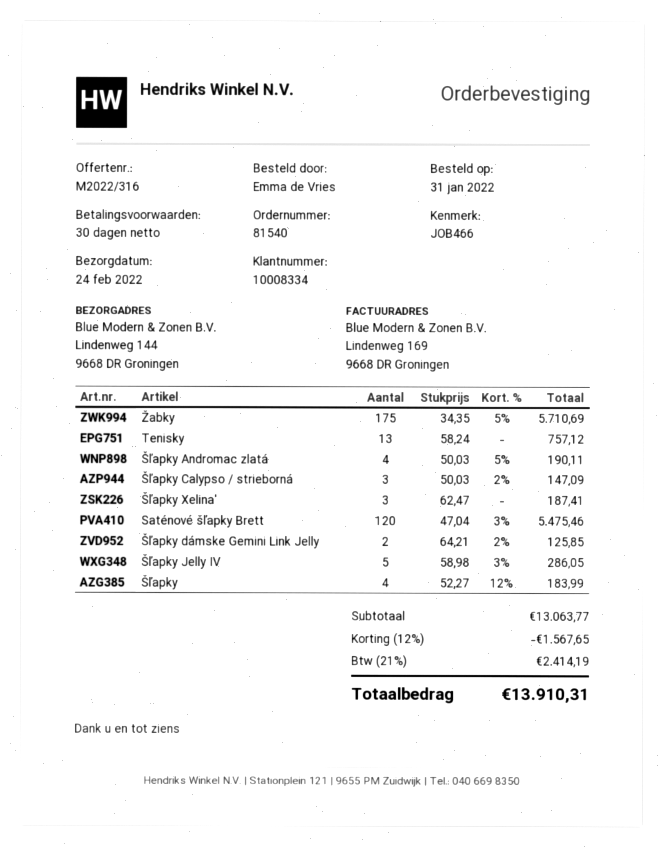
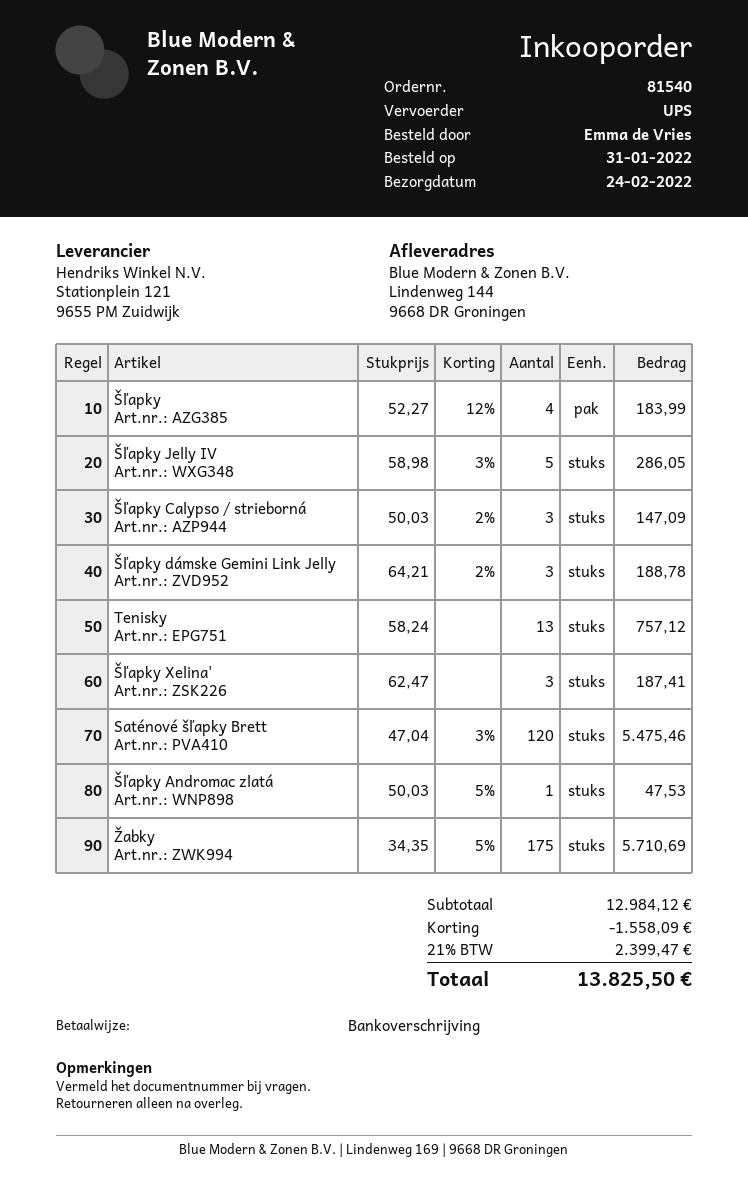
Šľapky Andromac zlatá: 4 x 50.03 - 5% = 190.11 -> 1 x 50.03 - 5% = 47.53
Šľapky dámske Gemini Link Jelly: 2 x 64.21 - 2% = 125.85 -> 3 x 64.21 - 2% = 188.78
subtotal: 13063.77 -> 12984.12
discount: 1567.65 -> 1558.09
tax: 21% = 2414.19 -> 21% = 2399.47
total: 13910.31 -> 13825.50

